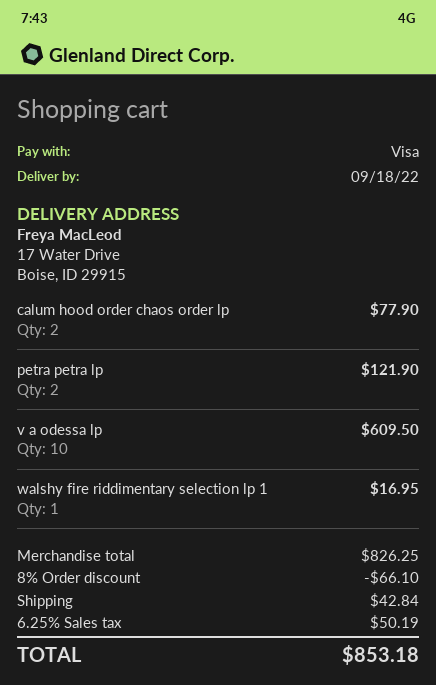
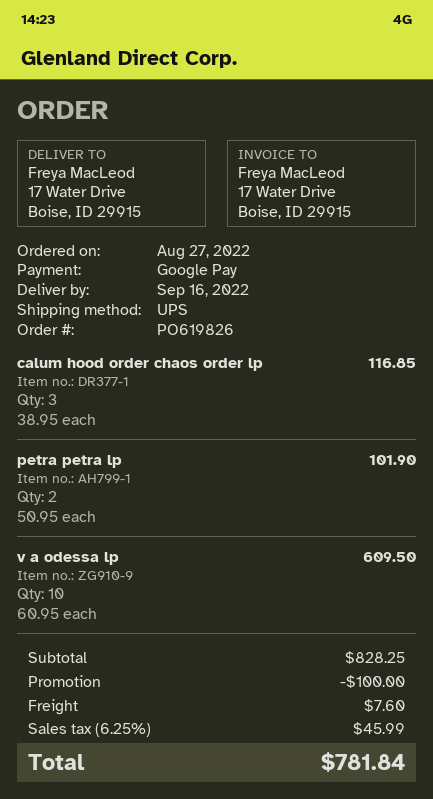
delivery date: 2022-09-18 -> 2022-09-16
payment method: Visa -> Google Pay
calum hood order chaos order lp: 2 for 77.90 -> 3 for 116.85
petra petra lp: 2 for 121.90 -> 2 for 101.90
walshy fire riddimentary selection lp 1: 1 for 16.95 -> none
subtotal: 826.25 -> 828.25
discount: 66.10 -> 100.00
shipping: 42.84 -> 7.60
tax: 6.25% = 50.19 -> 6.25% = 45.99
total: 853.18 -> 781.84

